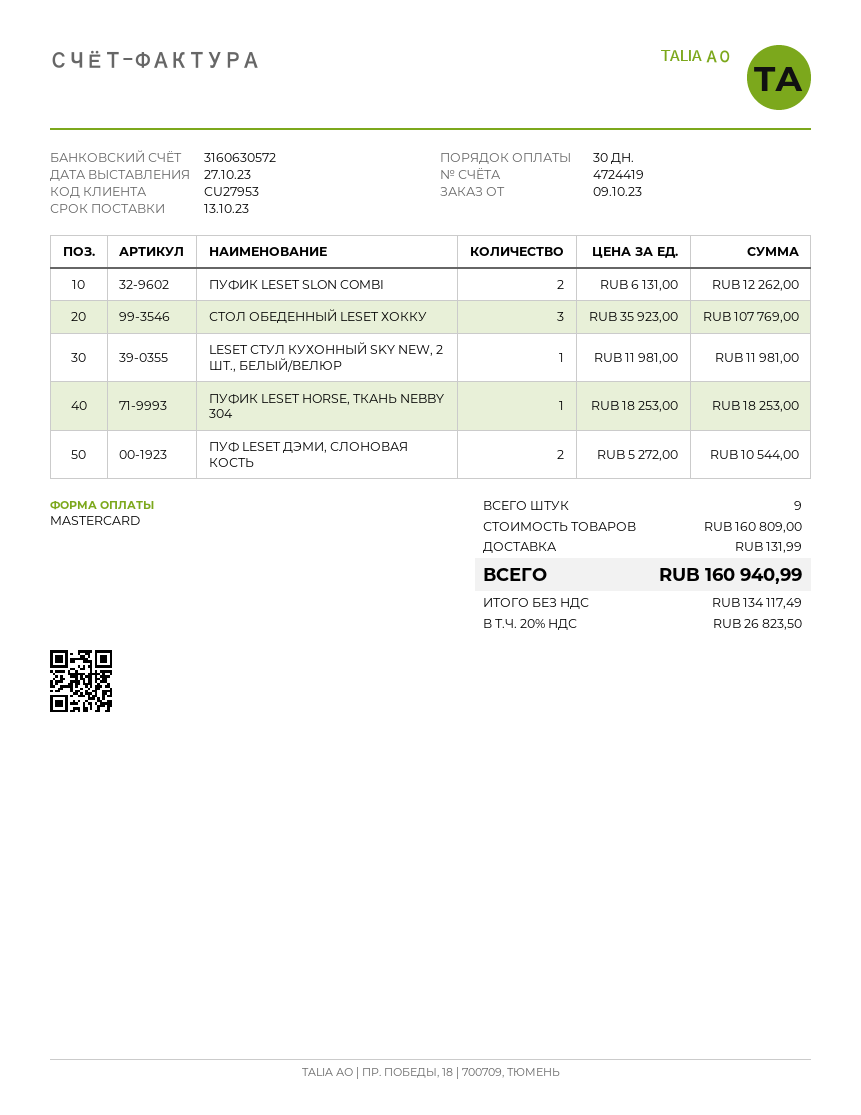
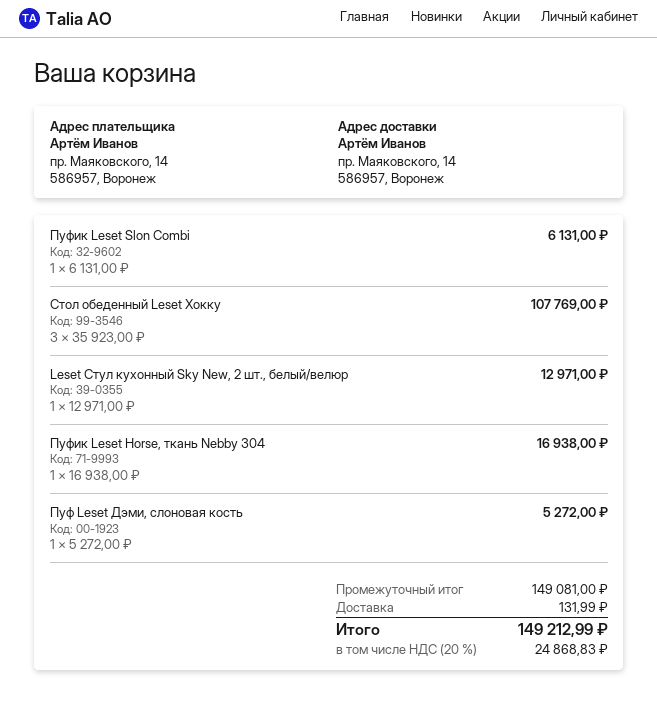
ПУФИК LESET SLON COMBI: 2 x 6131.00 = 12262.00 -> 1 x 6131.00 = 6131.00
LESET СТУЛ КУХОННЫЙ SKY NEW, 2 ШТ., БЕЛЫЙ/ВЕЛЮР: 1 x 11981.00 = 11981.00 -> 1 x 12971.00 = 12971.00
ПУФИК LESET HORSE, ТКАНЬ NEBBY 304: 1 x 18253.00 = 18253.00 -> 1 x 16938.00 = 16938.00
ПУФ LESET ДЭМИ, СЛОНОВАЯ КОСТЬ: 2 x 5272.00 = 10544.00 -> 1 x 5272.00 = 5272.00
subtotal: 160809.00 -> 149081.00
tax: 20% = 26823.50 -> 20% = 24868.83
total: 160940.99 -> 149212.99

